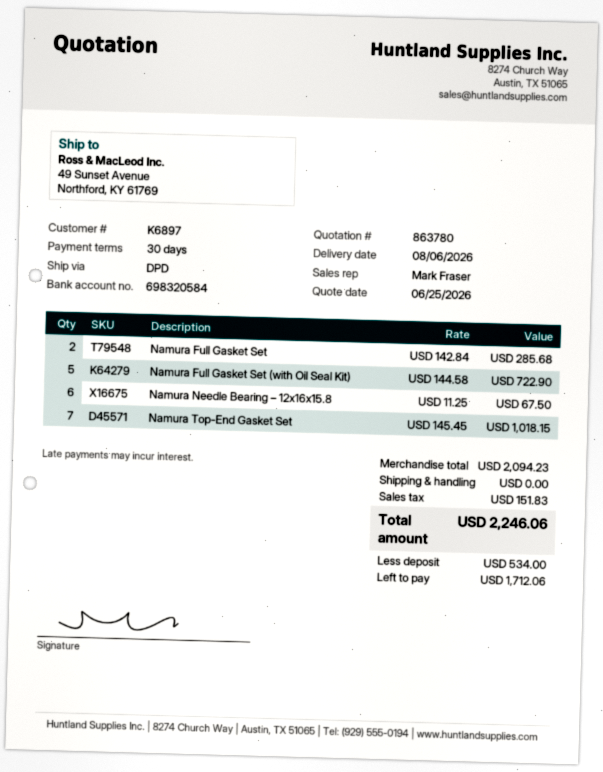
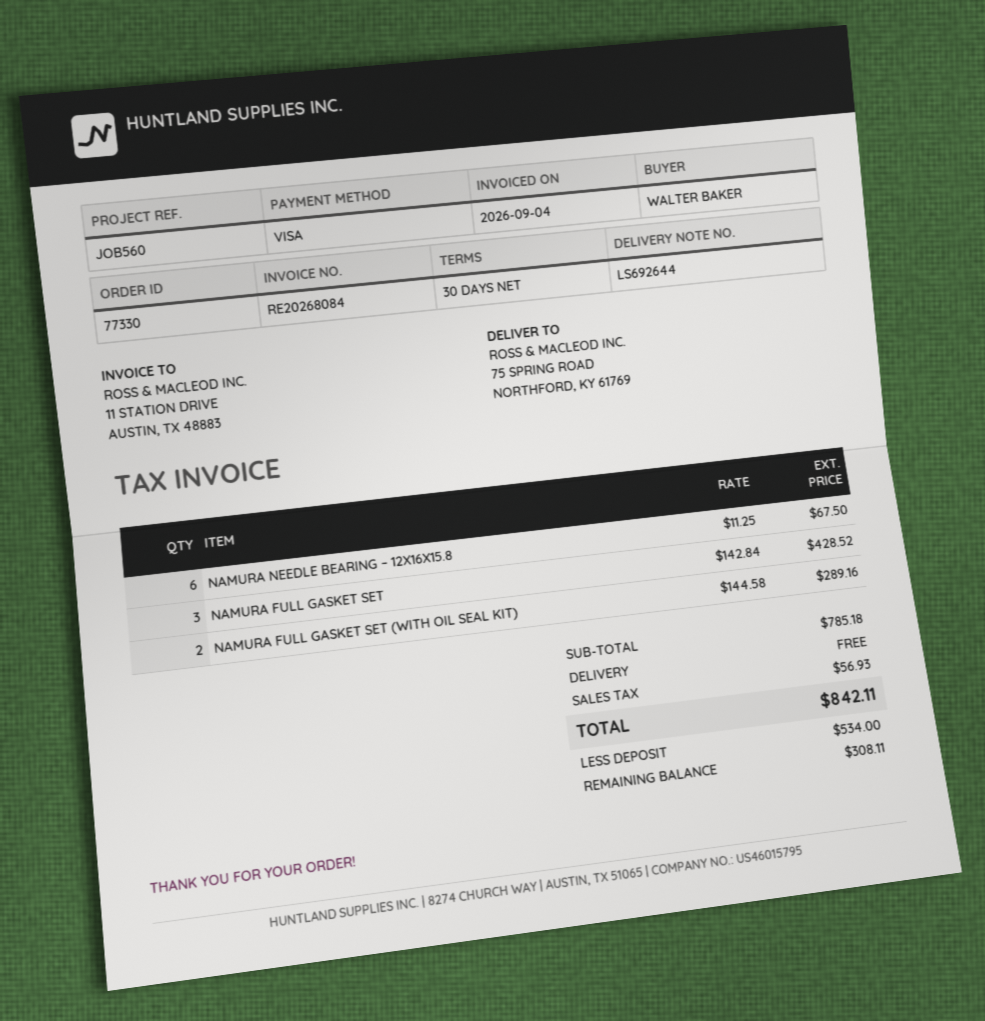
ship to: 49 Sunset Avenue, Northford, KY 61769 -> 75 SPRING ROAD, NORTHFORD, KY 61769
Namura Full Gasket Set: 2 x 142.84 = 285.68 -> 3 x 142.84 = 428.52
Namura Full Gasket Set (with Oil Seal Kit): 5 x 144.58 = 722.90 -> 2 x 144.58 = 289.16
Namura Top-End Gasket Set: 7 x 145.45 = 1018.15 -> none
subtotal: 2094.23 -> 785.18
tax: 151.83 -> 56.93
total: 2246.06 -> 842.11
balance: 1712.06 -> 308.11

